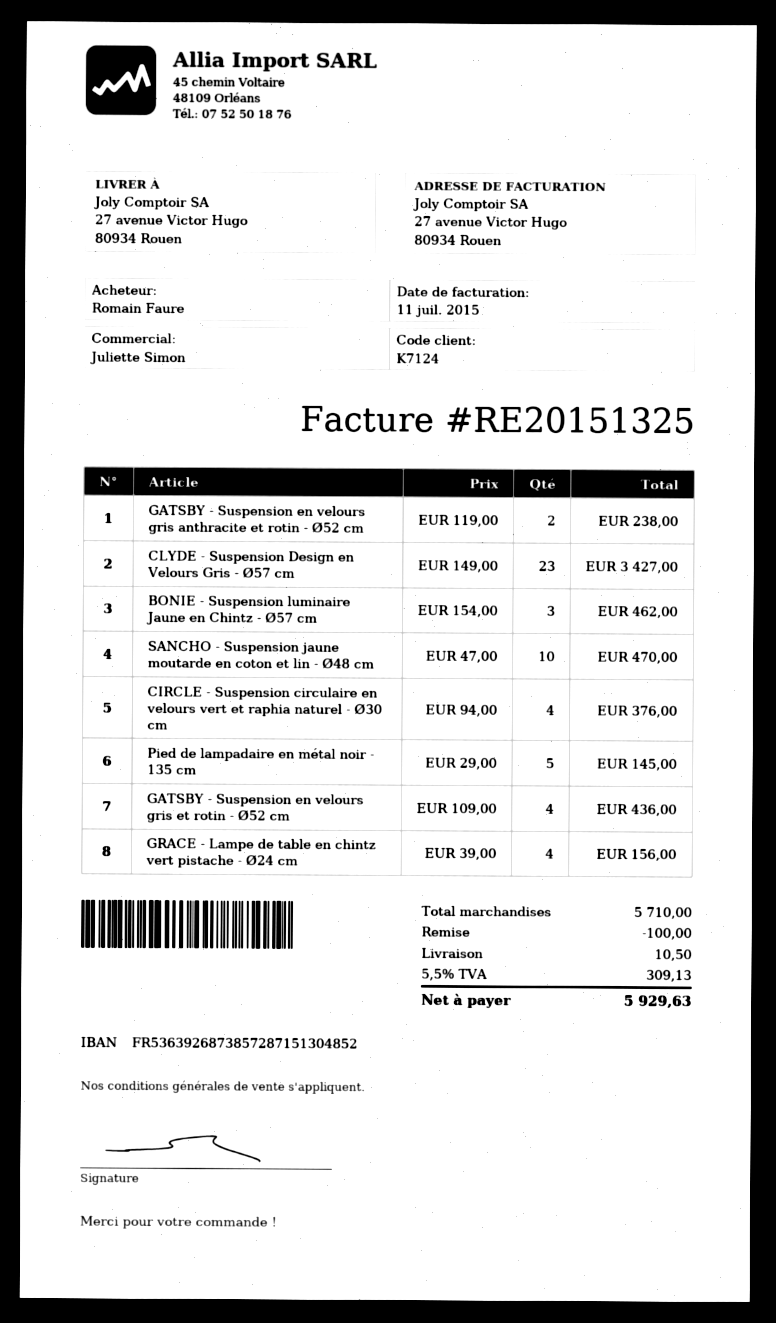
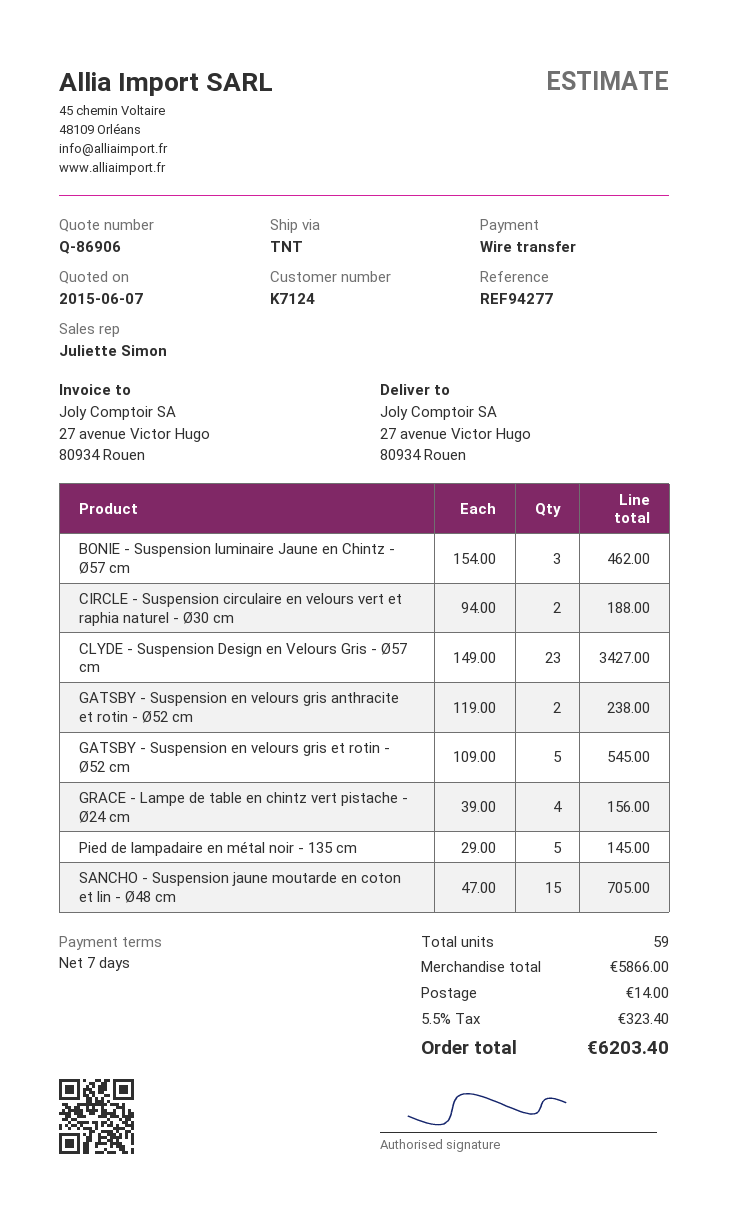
SANCHO - Suspension jaune moutarde en coton et lin - Ø48 cm: 10 x 47.00 = 470.00 -> 15 x 47.00 = 705.00
CIRCLE - Suspension circulaire en velours vert et raphia naturel - Ø30 cm: 4 x 94.00 = 376.00 -> 2 x 94.00 = 188.00
GATSBY - Suspension en velours gris et rotin - Ø52 cm: 4 x 109.00 = 436.00 -> 5 x 109.00 = 545.00
subtotal: 5710.00 -> 5866.00
discount: 100.00 -> none
shipping: 10.50 -> 14.00
tax: 5.5% = 309.13 -> 5.5% = 323.40
total: 5929.63 -> 6203.40

